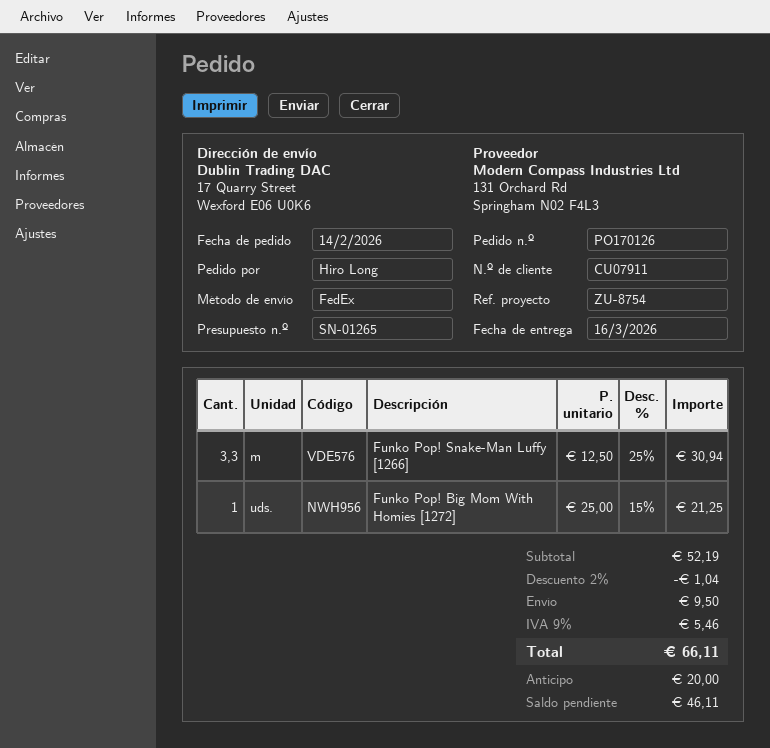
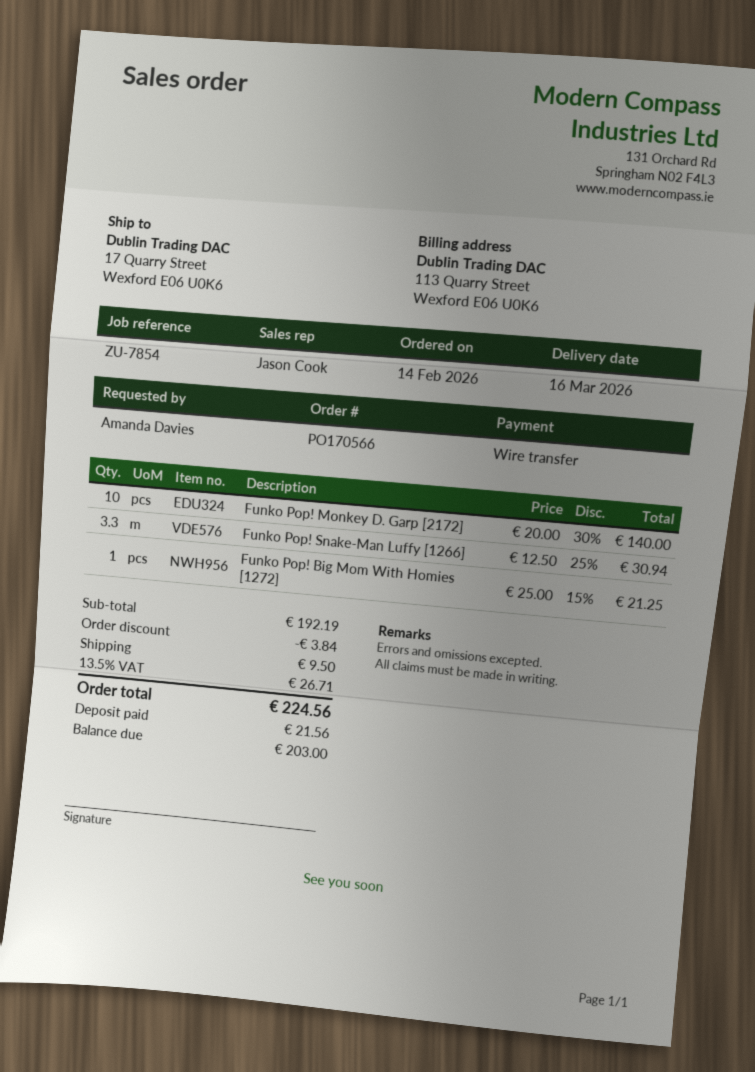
order number: PO170126 -> PO170566
reference: ZU-8754 -> ZU-7854
ordered by: Hiro Long -> Amanda Davies
Funko Pop! Monkey D. Garp [2172]: none -> 10 x 20.00 - 30% = 140.00
subtotal: 52.19 -> 192.19
discount: 1.04 -> 3.84
tax: 9% = 5.46 -> 13.5% = 26.71
total: 66.11 -> 224.56
deposit: 20.00 -> 21.56
balance: 46.11 -> 203.00

